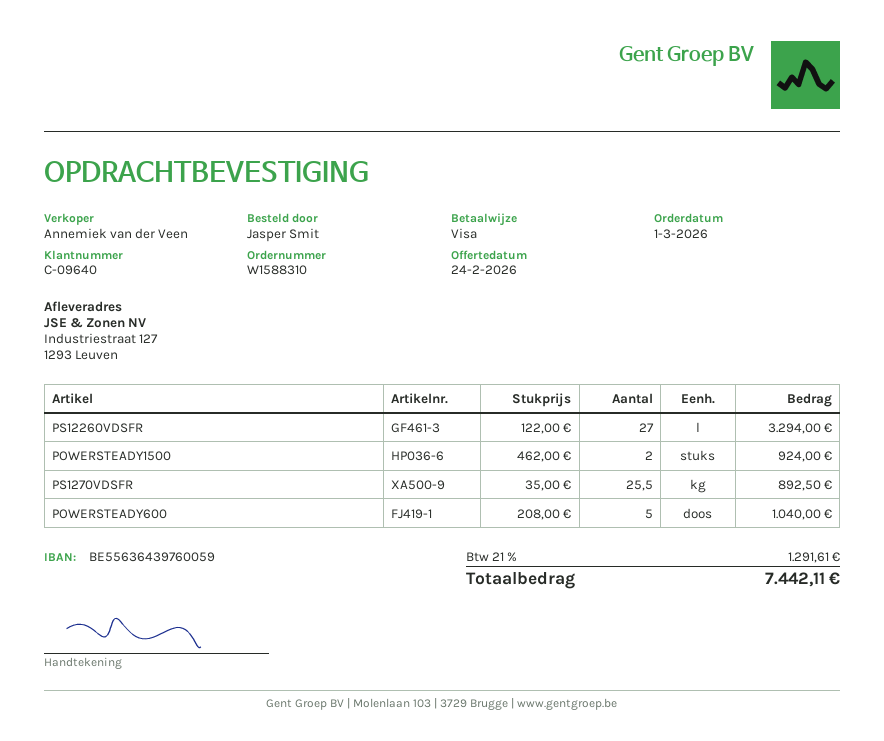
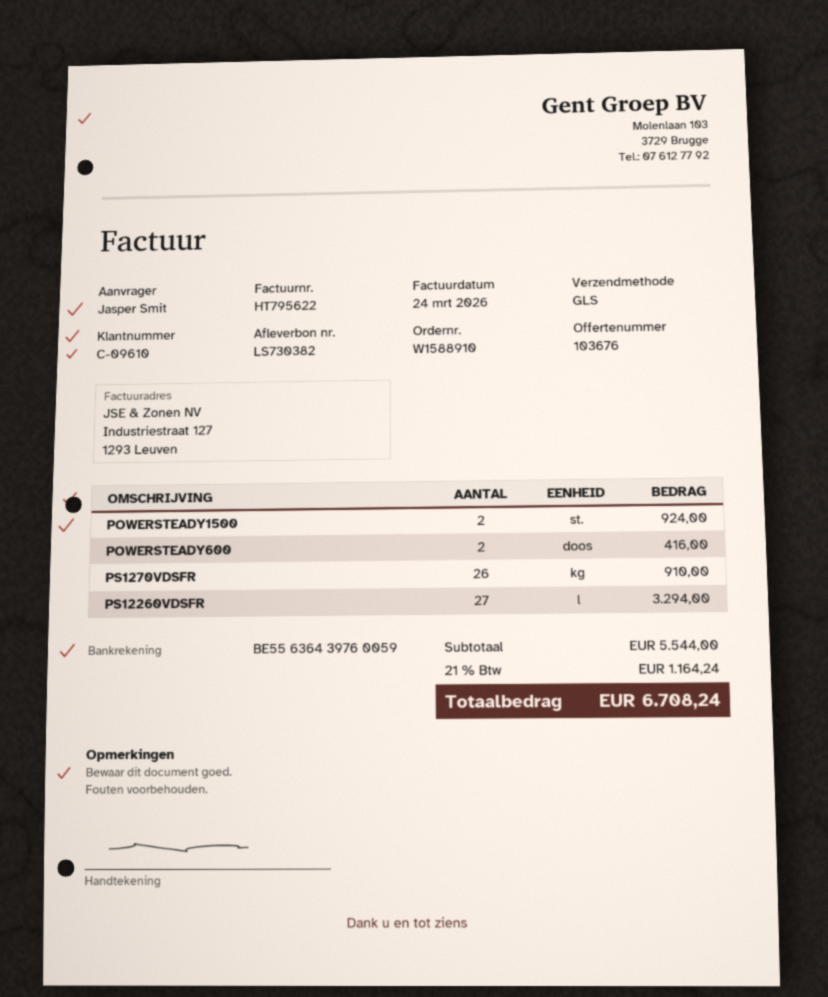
order number: W1588310 -> W1588910
customer number: C-09640 -> C-09610
PS1270VDSFR: 25.5 for 892.50 -> 26 for 910.00
POWERSTEADY600: 5 for 1040.00 -> 2 for 416.00
tax: 21% = 1291.61 -> 21% = 1164.24
total: 7442.11 -> 6708.24

